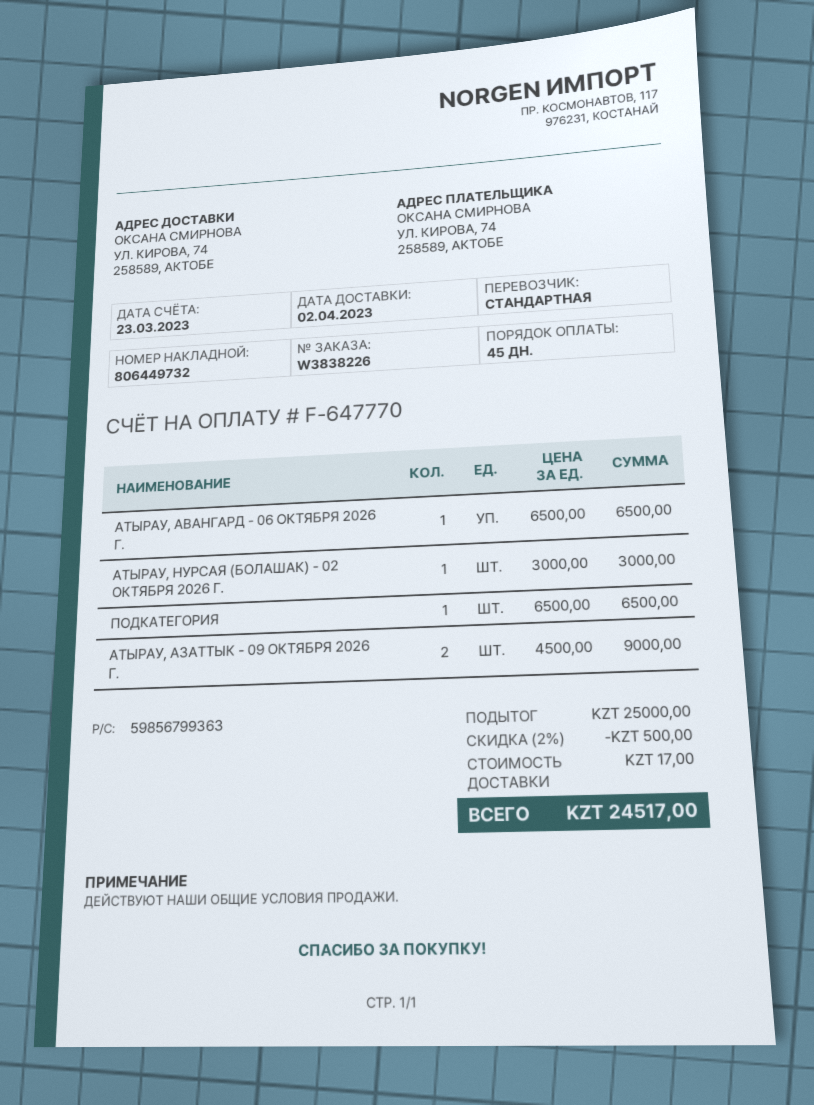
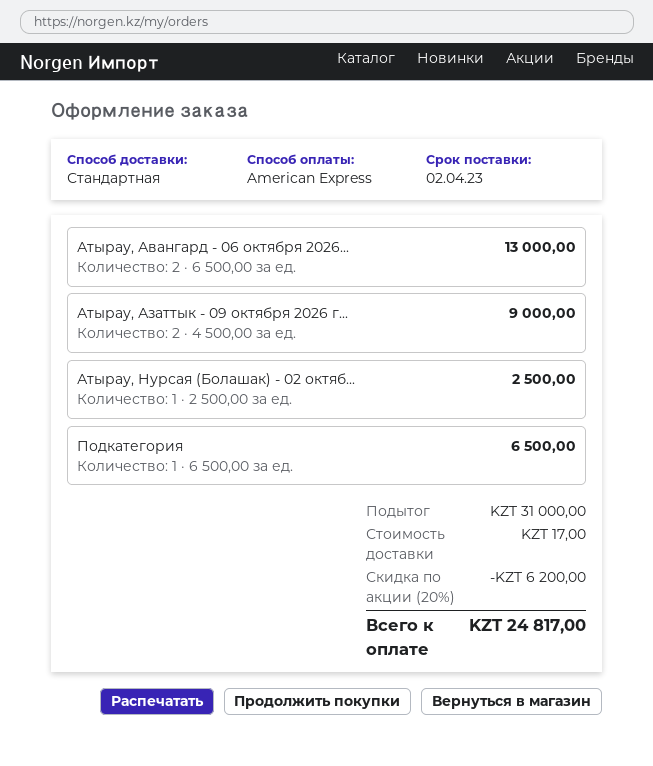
АТЫРАУ, АВАНГАРД - 06 ОКТЯБРЯ 2026 Г.: 1 x 6500.00 = 6500.00 -> 2 x 6500.00 = 13000.00
АТЫРАУ, НУРСАЯ (БОЛАШАК) - 02 ОКТЯБРЯ 2026 Г.: 1 x 3000.00 = 3000.00 -> 1 x 2500.00 = 2500.00
subtotal: 25000.00 -> 31000.00
discount: 2% = 500.00 -> 20% = 6200.00
total: 24517.00 -> 24817.00

